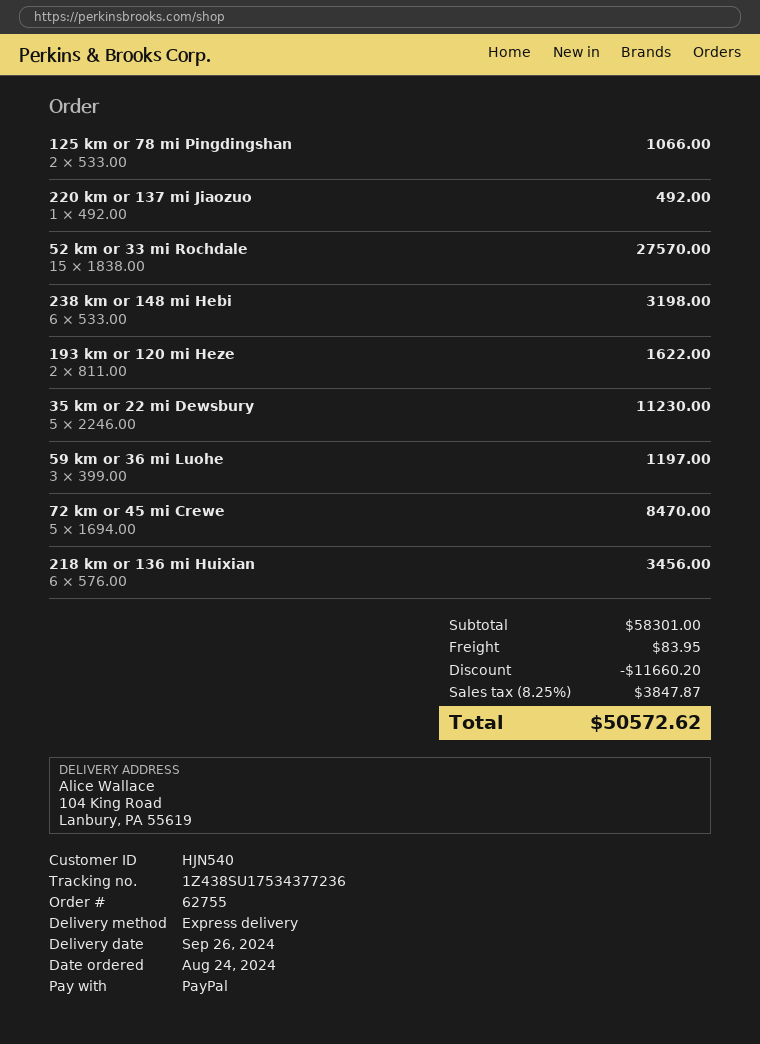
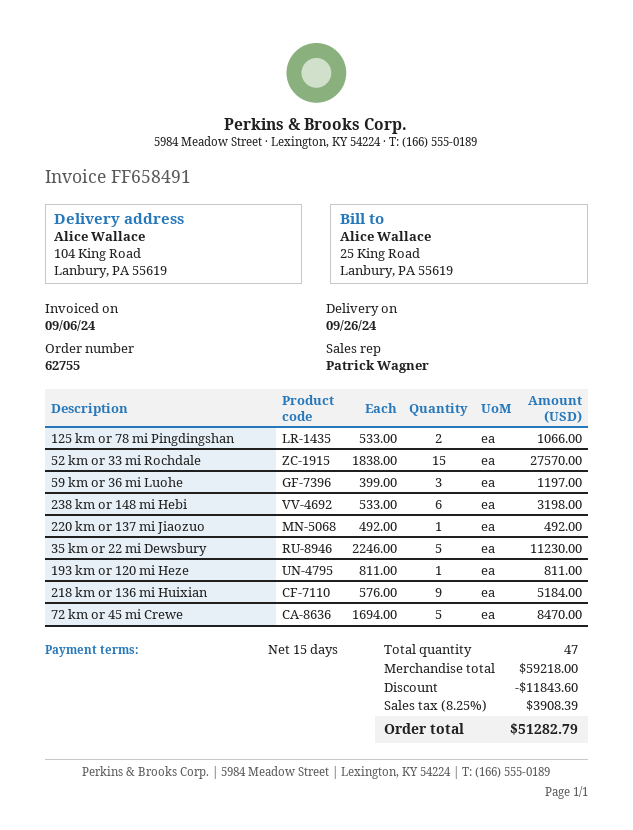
193 km or 120 mi Heze: 2 x 811.00 = 1622.00 -> 1 x 811.00 = 811.00
218 km or 136 mi Huixian: 6 x 576.00 = 3456.00 -> 9 x 576.00 = 5184.00
subtotal: 58301.00 -> 59218.00
discount: 11660.20 -> 11843.60
shipping: 83.95 -> none
tax: 8.25% = 3847.87 -> 8.25% = 3908.39
total: 50572.62 -> 51282.79

